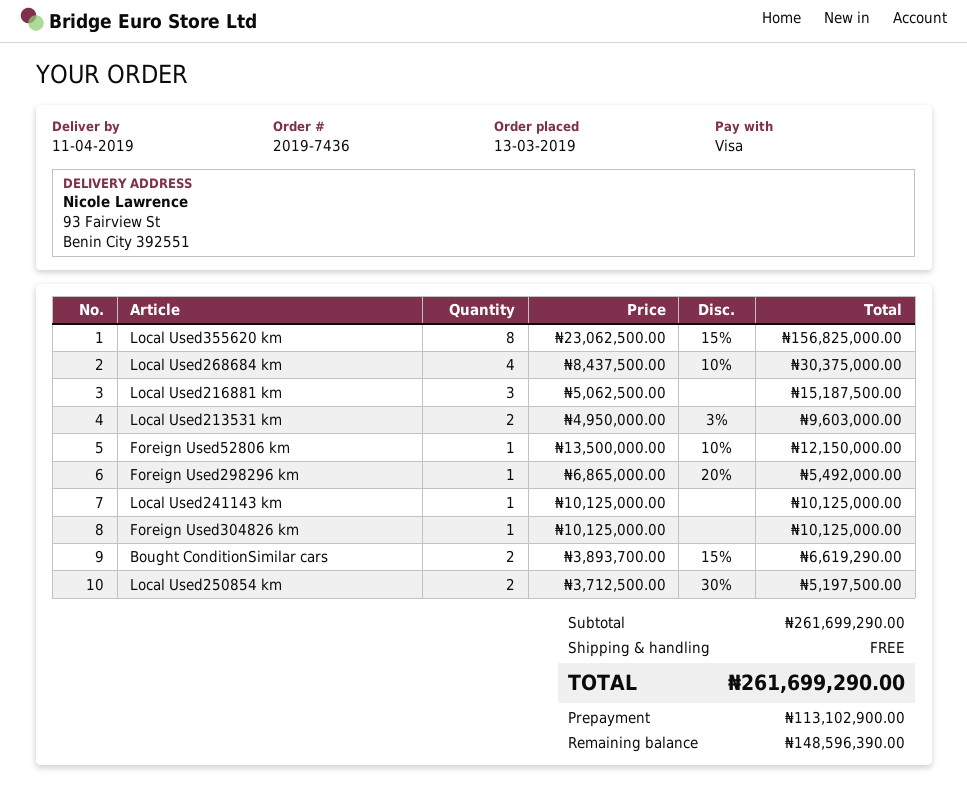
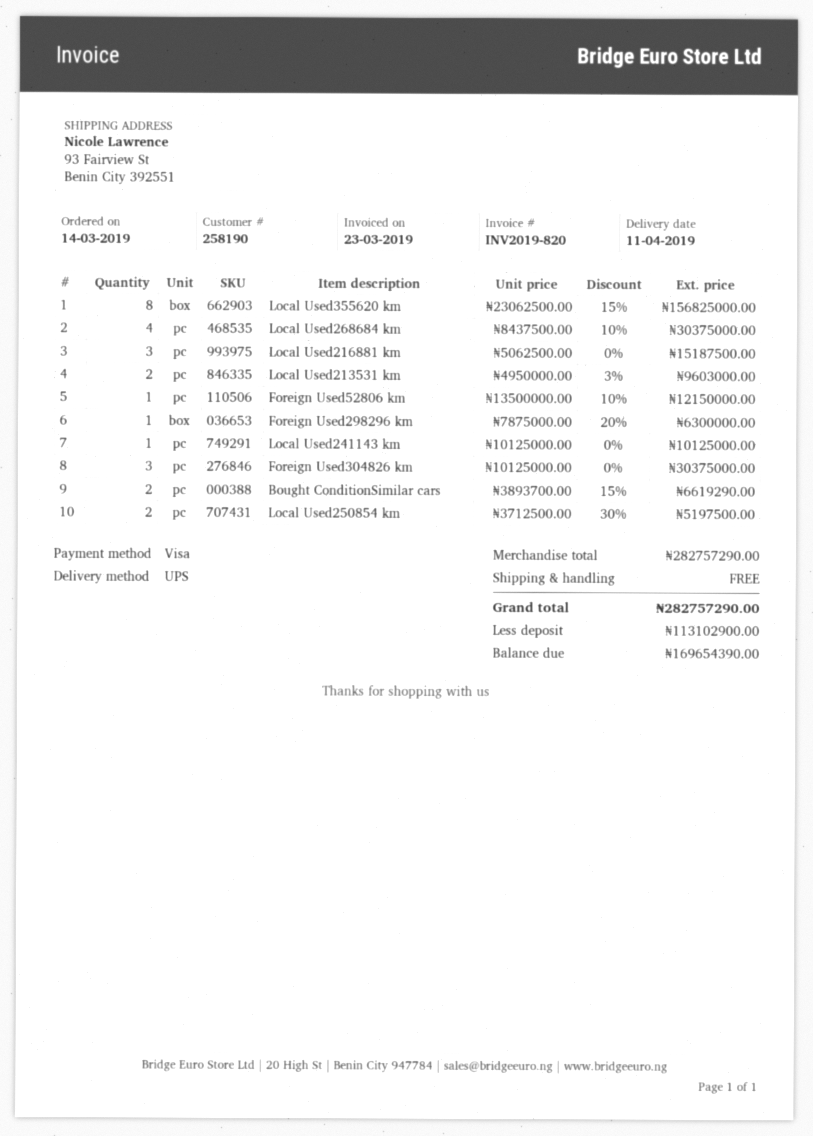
order date: 2019-03-13 -> 2019-03-14
Foreign Used298296 km: 1 x 6865000.00 - 20% = 5492000.00 -> 1 x 7875000.00 - 20% = 6300000.00
Foreign Used304826 km: 1 x 10125000.00 = 10125000.00 -> 3 x 10125000.00 = 30375000.00
subtotal: 261699290.00 -> 282757290.00
total: 261699290.00 -> 282757290.00
balance: 148596390.00 -> 169654390.00

